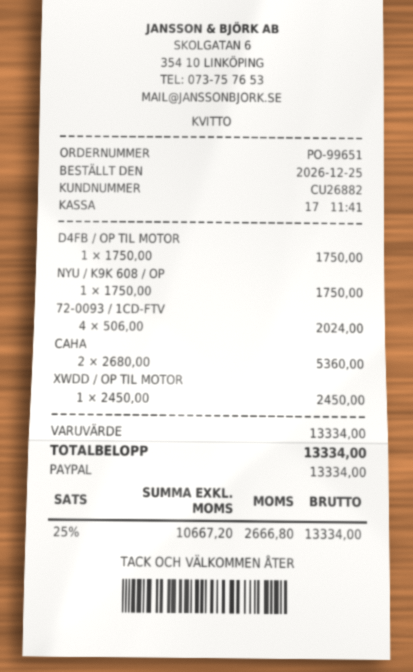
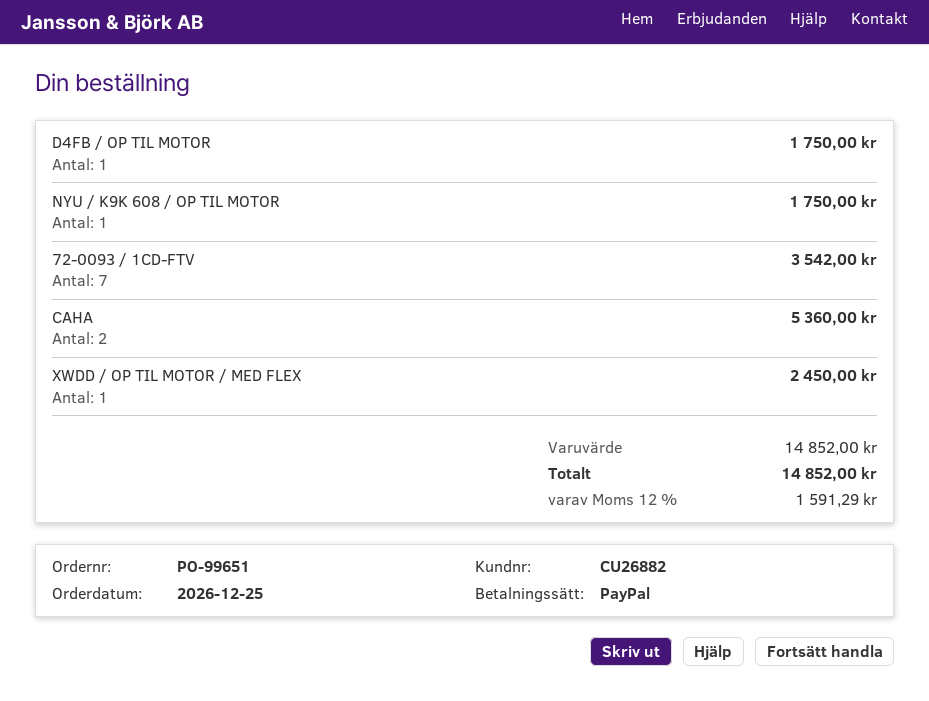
72-0093 / 1CD-FTV: 4 for 2024.00 -> 7 for 3542.00
subtotal: 13334.00 -> 14852.00
tax: 25% = 2666.80 -> 12% = 1591.29
total: 13334.00 -> 14852.00

